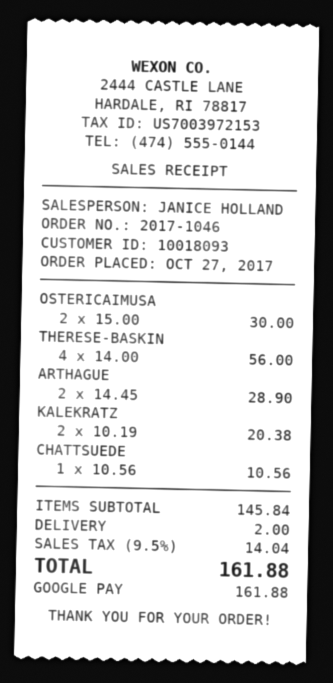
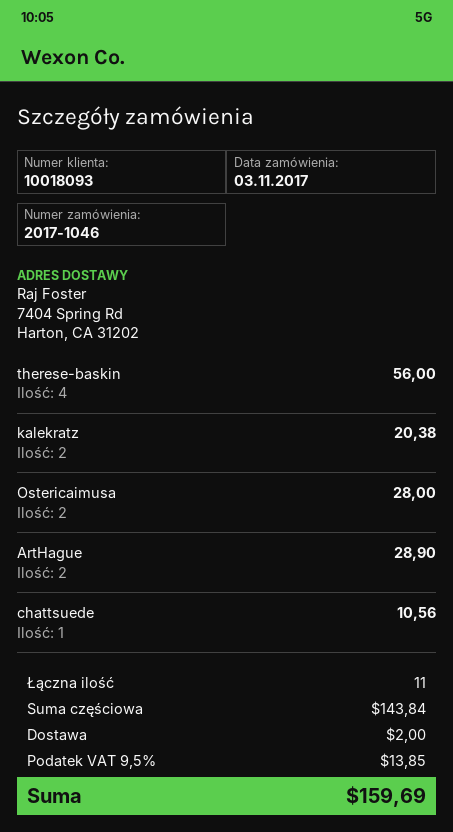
order date: 2017-10-27 -> 2017-11-03
OSTERICAIMUSA: 2 for 30.00 -> 2 for 28.00
subtotal: 145.84 -> 143.84
tax: 9.5% = 14.04 -> 9.5% = 13.85
total: 161.88 -> 159.69

